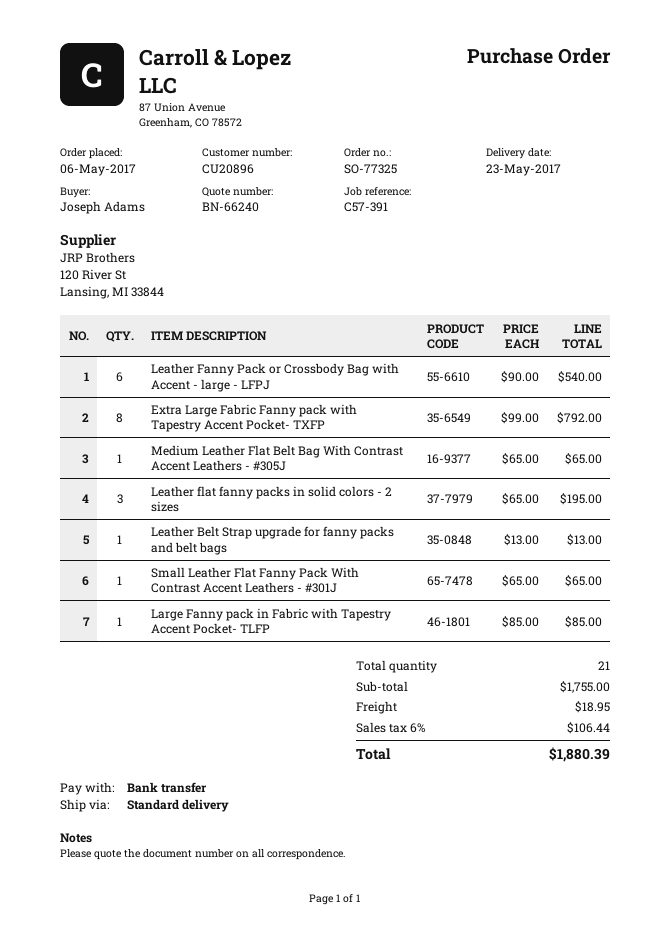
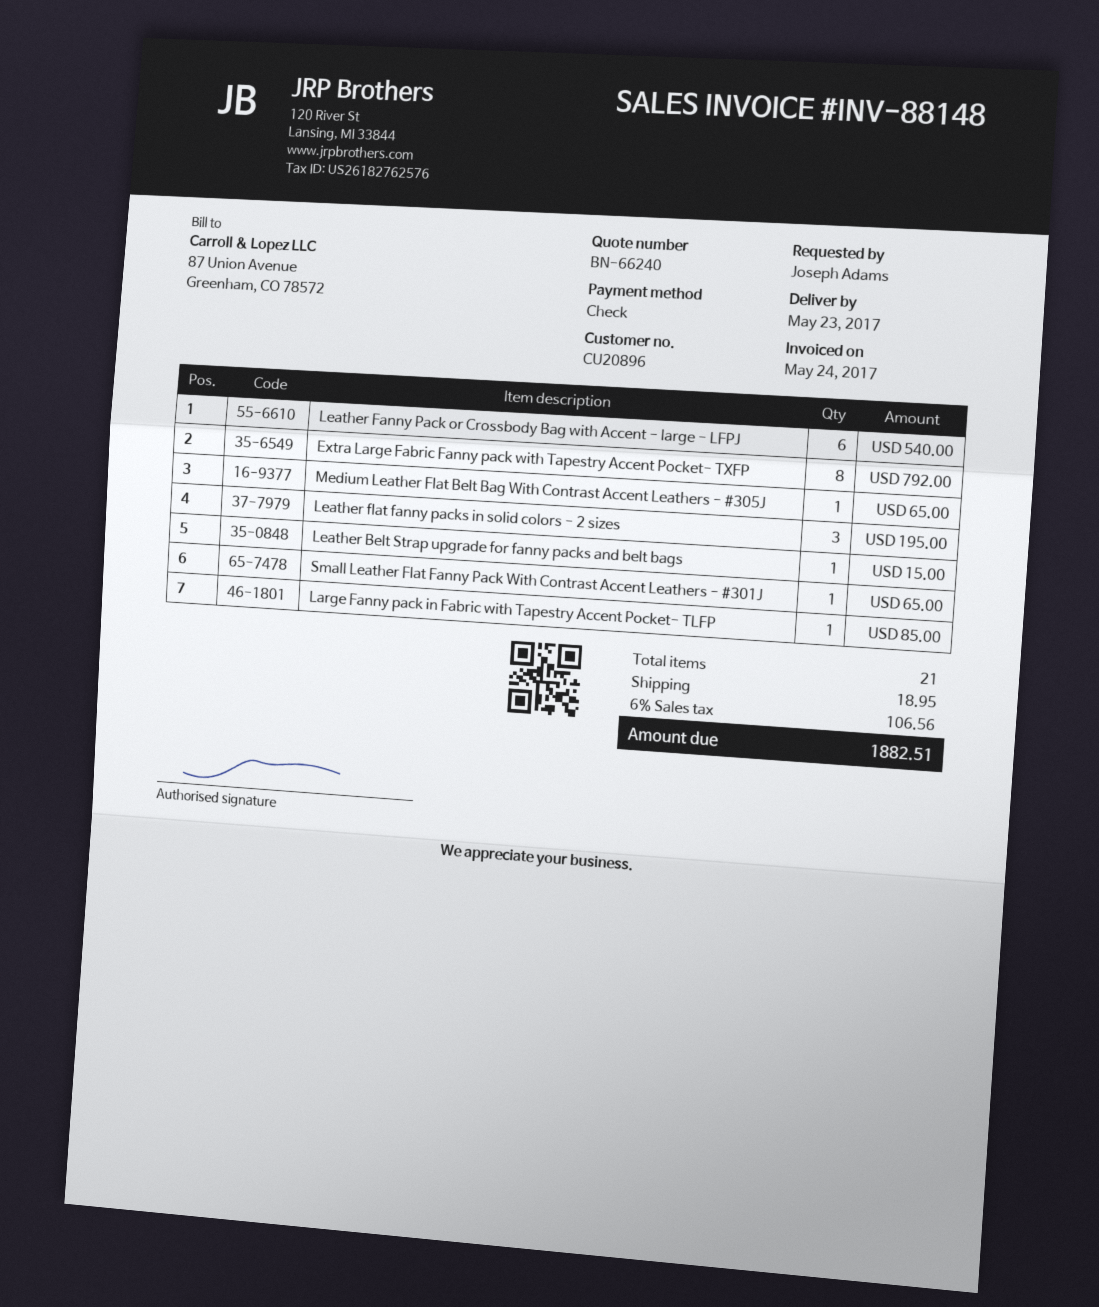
payment method: bank transfer -> cheque
Leather Belt Strap upgrade for fanny packs and belt bags: 1 for 13.00 -> 1 for 15.00
tax: 6% = 106.44 -> 6% = 106.56
total: 1880.39 -> 1882.51

